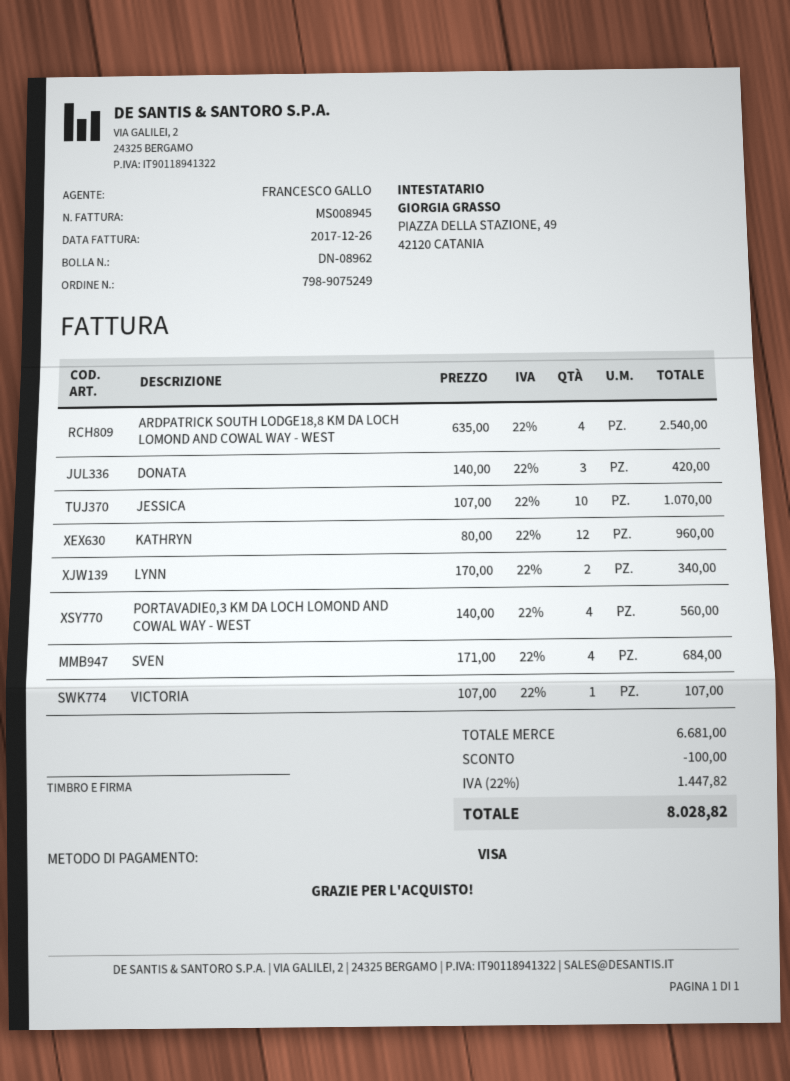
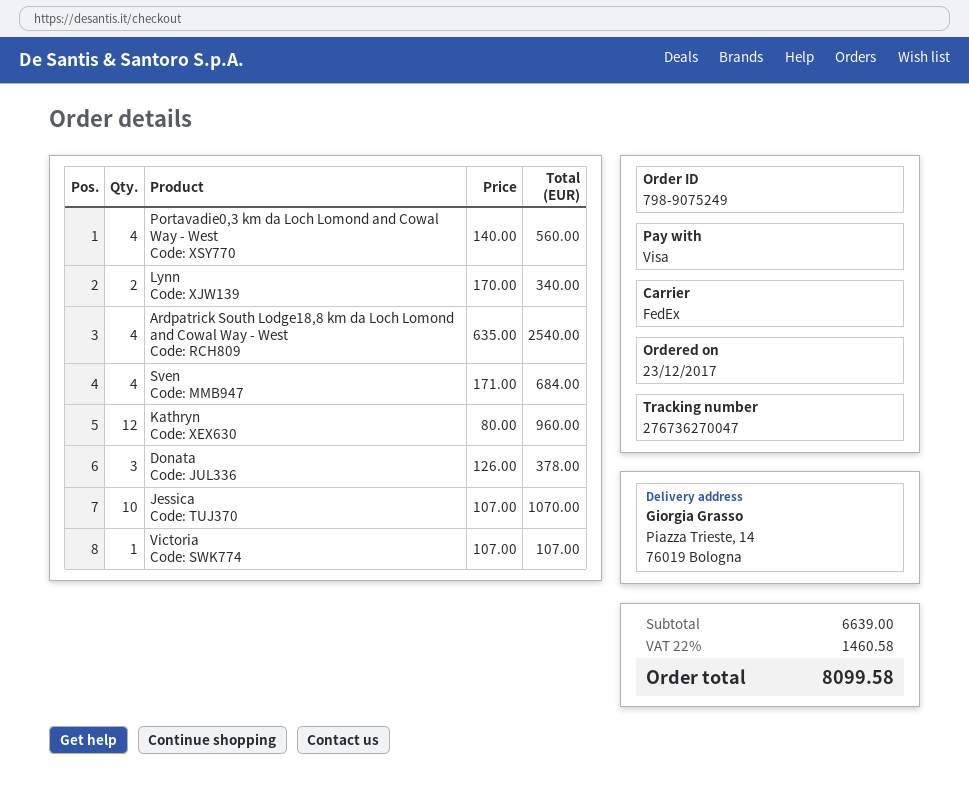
DONATA: 3 x 140.00 = 420.00 -> 3 x 126.00 = 378.00
subtotal: 6681.00 -> 6639.00
discount: 100.00 -> none
tax: 22% = 1447.82 -> 22% = 1460.58
total: 8028.82 -> 8099.58

